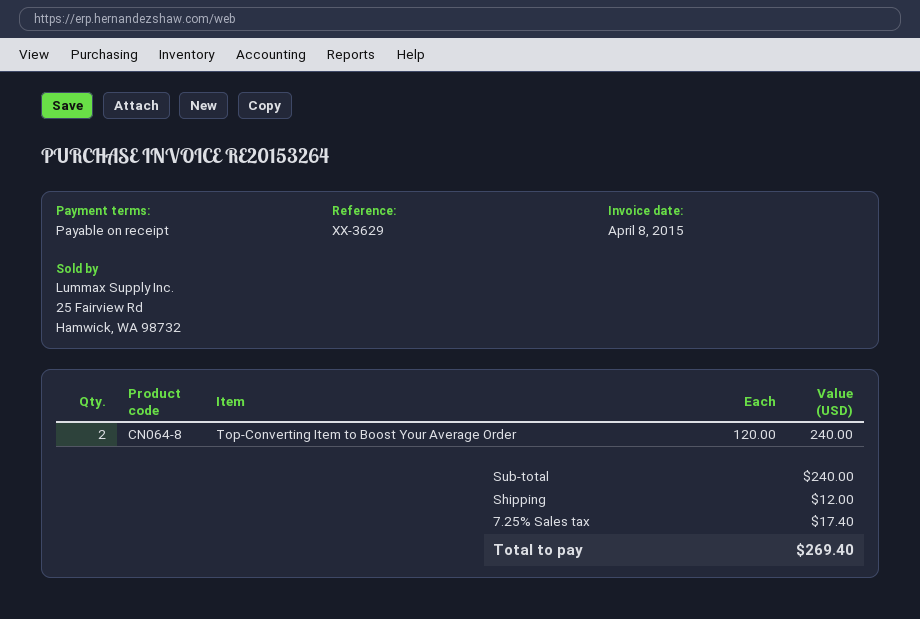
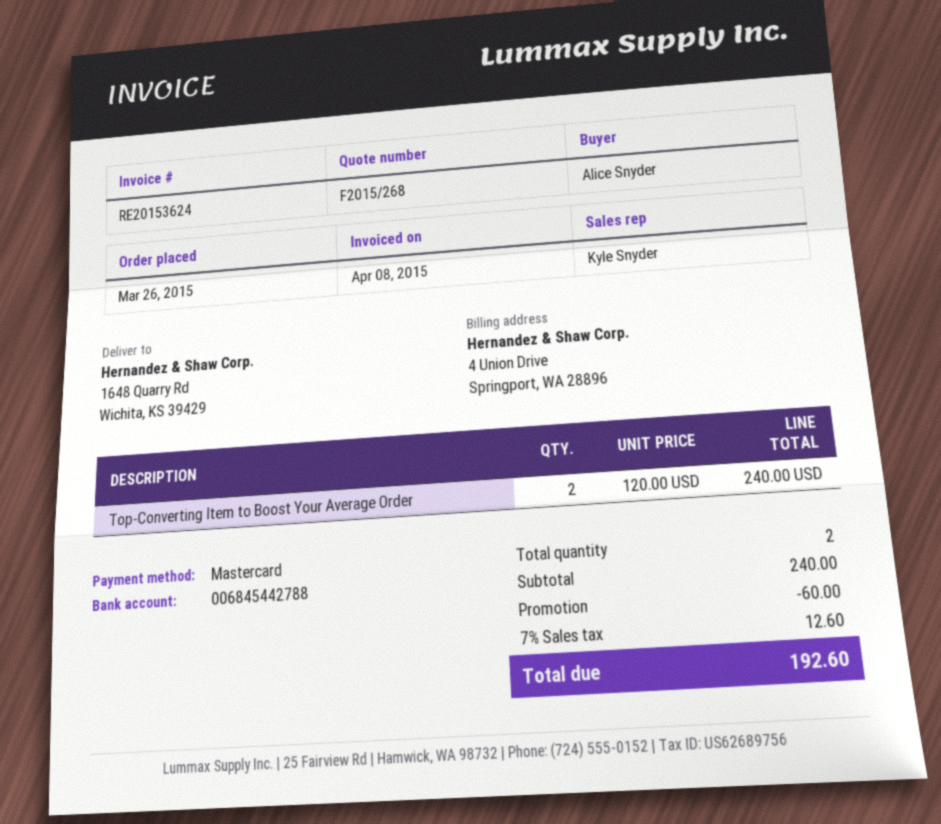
invoice number: RE20153264 -> RE20153624
discount: none -> 60.00
shipping: 12.00 -> none
tax: 7.25% = 17.40 -> 7% = 12.60
total: 269.40 -> 192.60

